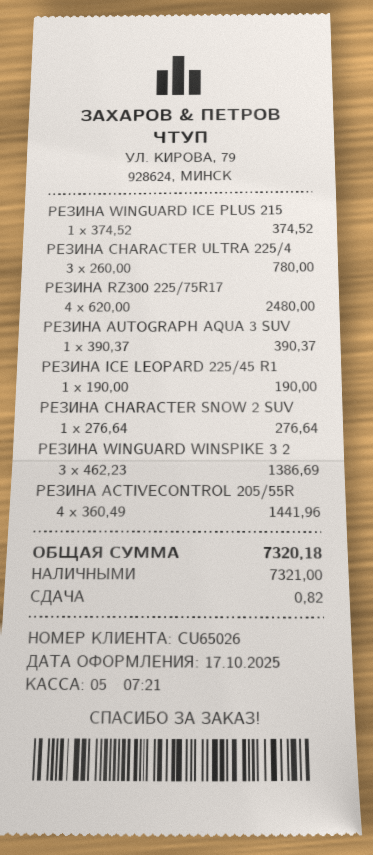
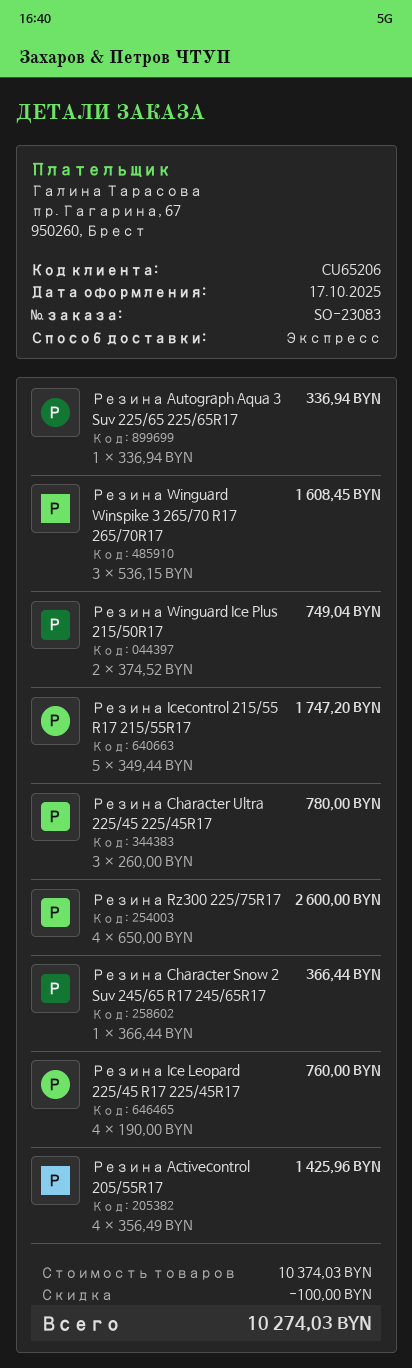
customer number: CU65026 -> CU65206
РЕЗИНА WINGUARD ICE PLUS 215: 1 x 374.52 = 374.52 -> 2 x 374.52 = 749.04
РЕЗИНА RZ300 225/75R17: 4 x 620.00 = 2480.00 -> 4 x 650.00 = 2600.00
РЕЗИНА AUTOGRAPH AQUA 3 SUV: 1 x 390.37 = 390.37 -> 1 x 336.94 = 336.94
РЕЗИНА ICE LEOPARD 225/45 R1: 1 x 190.00 = 190.00 -> 4 x 190.00 = 760.00
РЕЗИНА CHARACTER SNOW 2 SUV: 1 x 276.64 = 276.64 -> 1 x 366.44 = 366.44
РЕЗИНА WINGUARD WINSPIKE 3 2: 3 x 462.23 = 1386.69 -> 3 x 536.15 = 1608.45
РЕЗИНА ACTIVECONTROL 205/55R: 4 x 360.49 = 1441.96 -> 4 x 356.49 = 1425.96
Резина Icecontrol 215/55 R17 215/55R17: none -> 5 x 349.44 = 1747.20
discount: none -> 100.00
total: 7320.18 -> 10274.03

